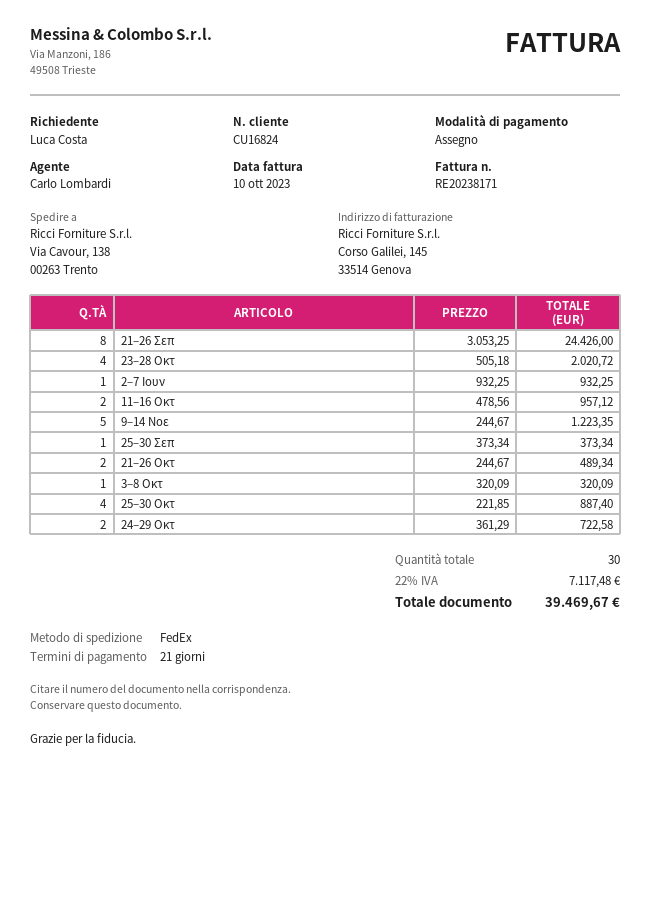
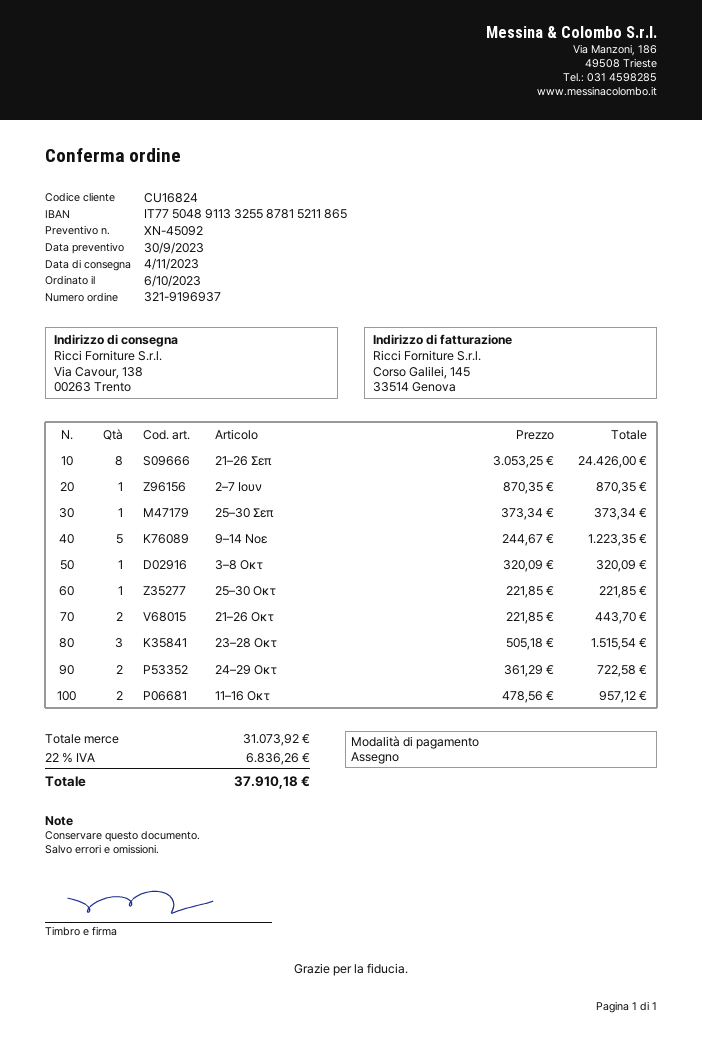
23–28 Οκτ: 4 x 505.18 = 2020.72 -> 3 x 505.18 = 1515.54
2–7 Ιουν: 1 x 932.25 = 932.25 -> 1 x 870.35 = 870.35
21–26 Οκτ: 2 x 244.67 = 489.34 -> 2 x 221.85 = 443.70
25–30 Οκτ: 4 x 221.85 = 887.40 -> 1 x 221.85 = 221.85
tax: 22% = 7117.48 -> 22% = 6836.26
total: 39469.67 -> 37910.18

